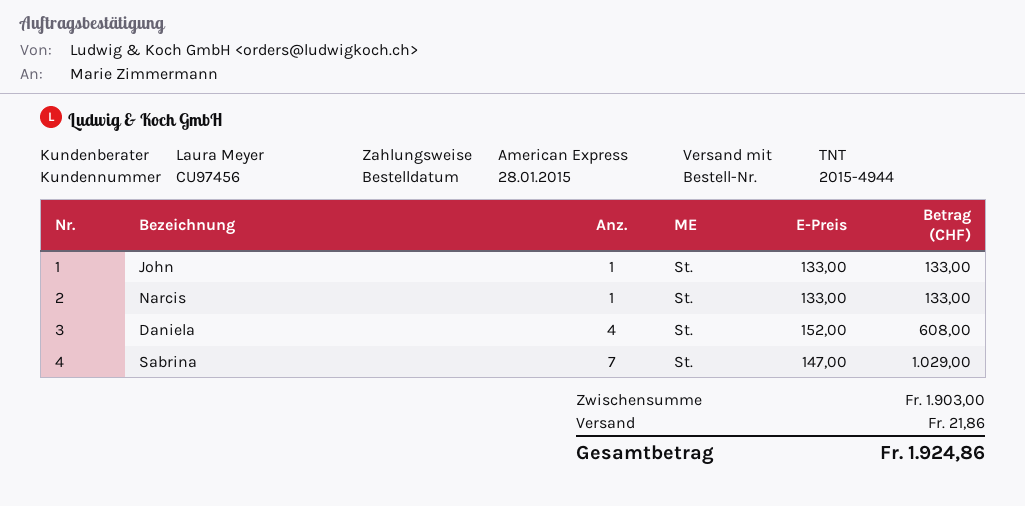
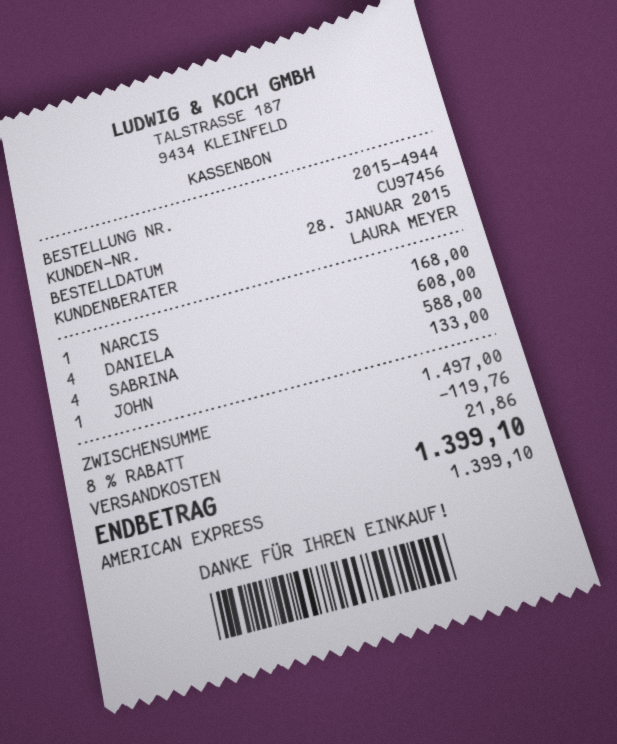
Narcis: 1 for 133.00 -> 1 for 168.00
Sabrina: 7 for 1029.00 -> 4 for 588.00
subtotal: 1903.00 -> 1497.00
discount: none -> 8% = 119.76
total: 1924.86 -> 1399.10

